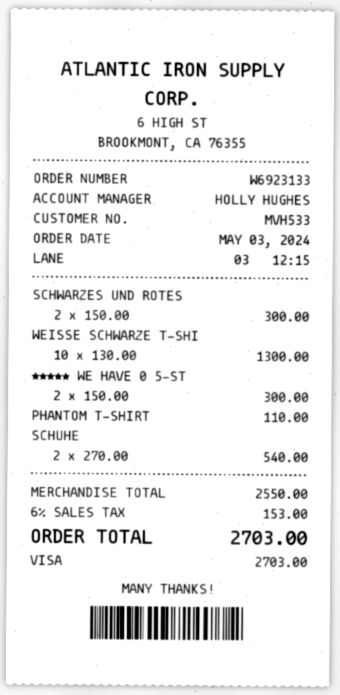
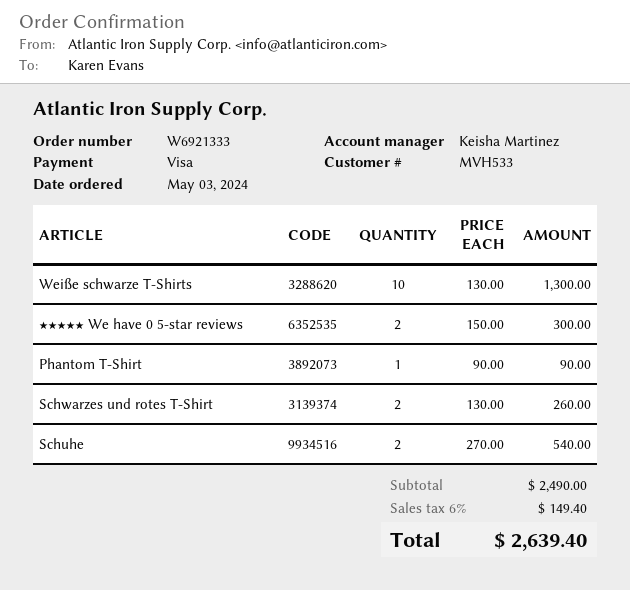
order number: W6923133 -> W6921333
sales rep: HOLLY HUGHES -> Keisha Martinez
SCHWARZES UND ROTES: 2 x 150.00 = 300.00 -> 2 x 130.00 = 260.00
PHANTOM T-SHIRT: 1 x 110.00 = 110.00 -> 1 x 90.00 = 90.00
subtotal: 2550.00 -> 2490.00
tax: 6% = 153.00 -> 6% = 149.40
total: 2703.00 -> 2639.40

